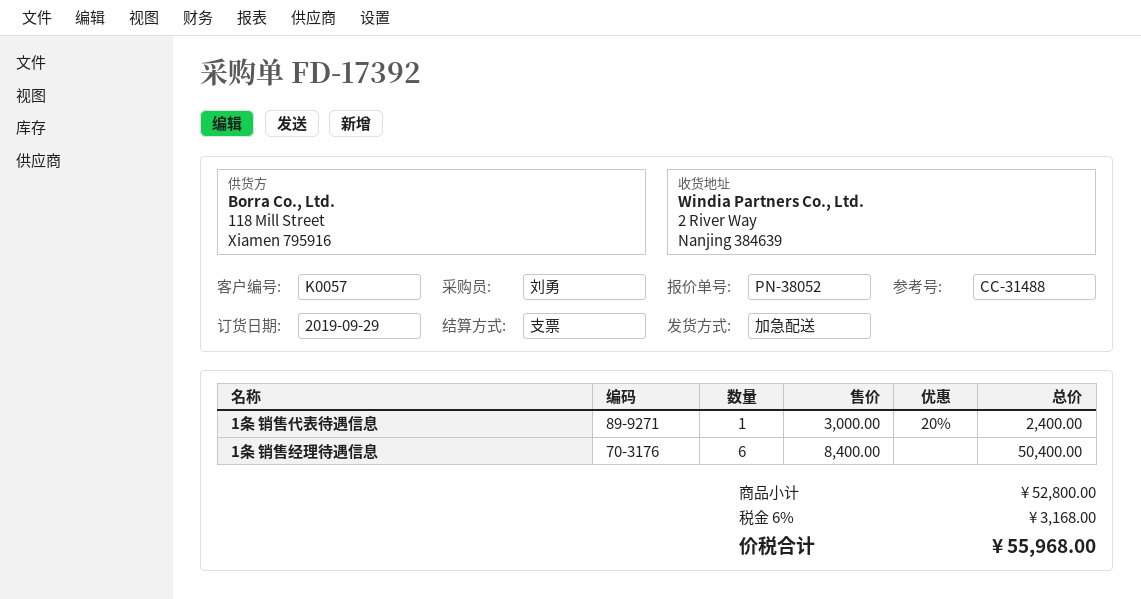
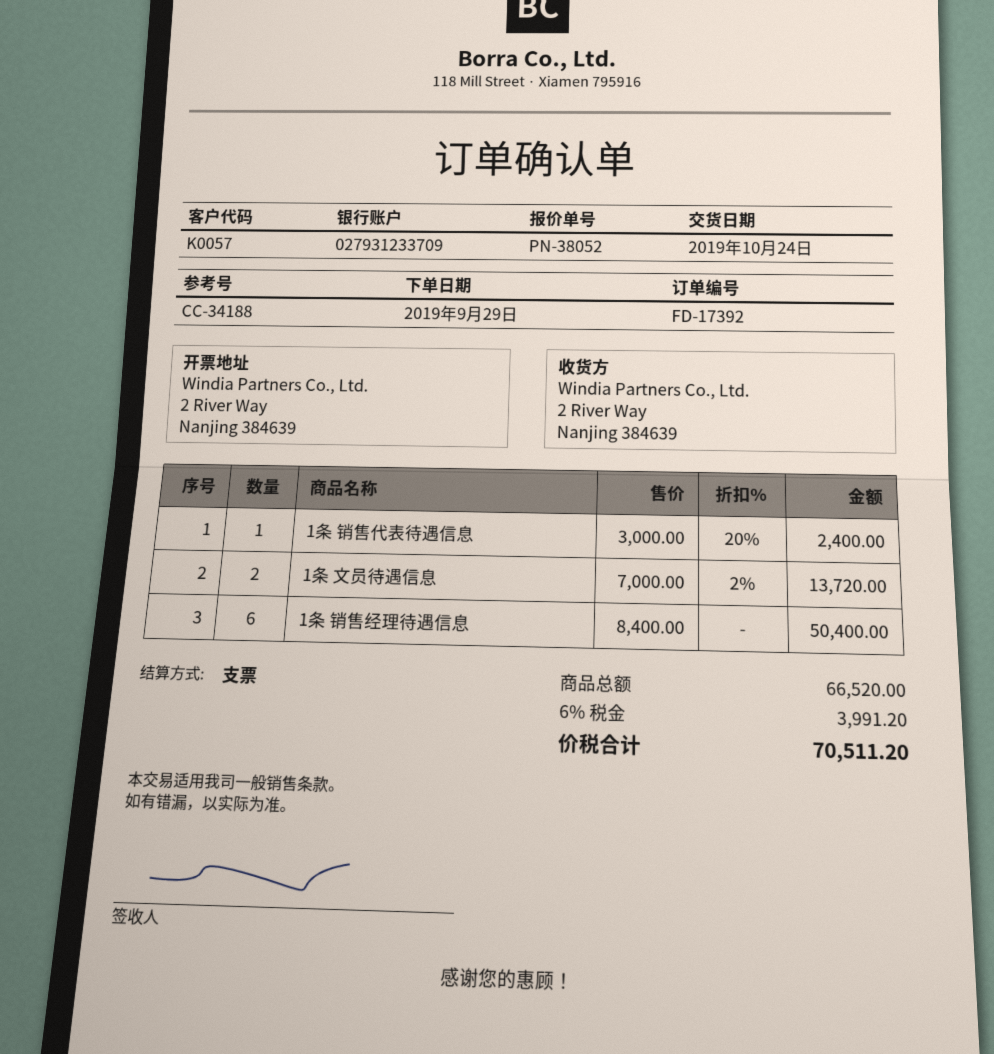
reference: CC-31488 -> CC-34188
1条 文员待遇信息: none -> 2 x 7000.00 - 2% = 13720.00
subtotal: 52800.00 -> 66520.00
tax: 6% = 3168.00 -> 6% = 3991.20
total: 55968.00 -> 70511.20

